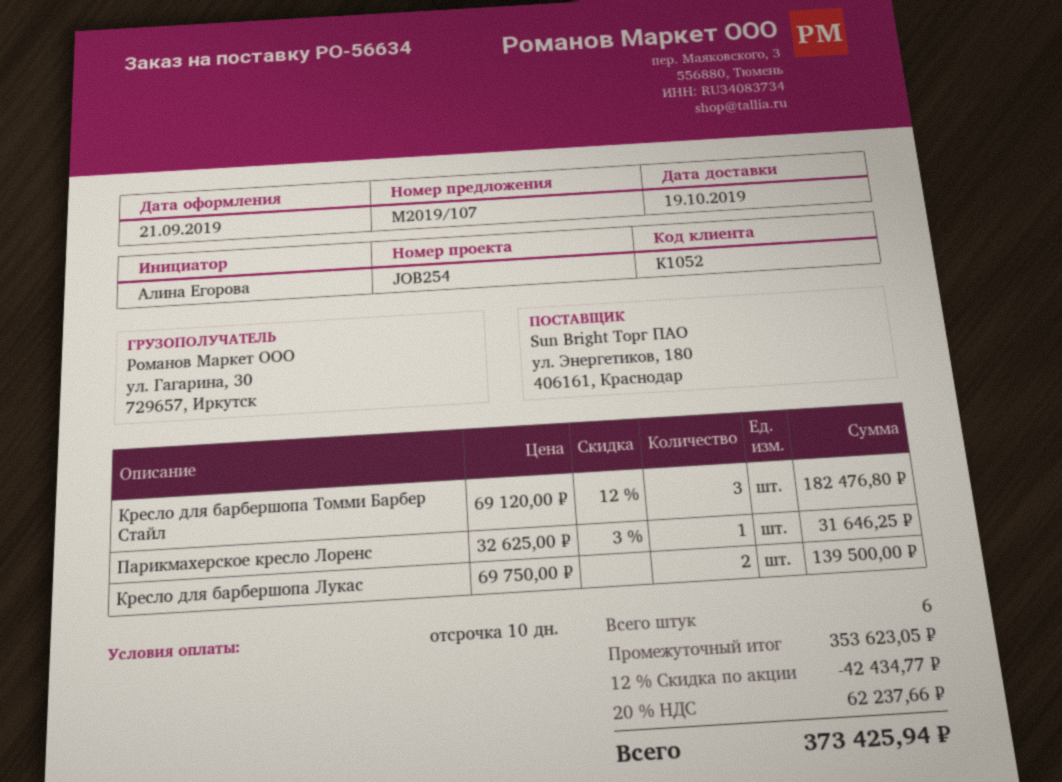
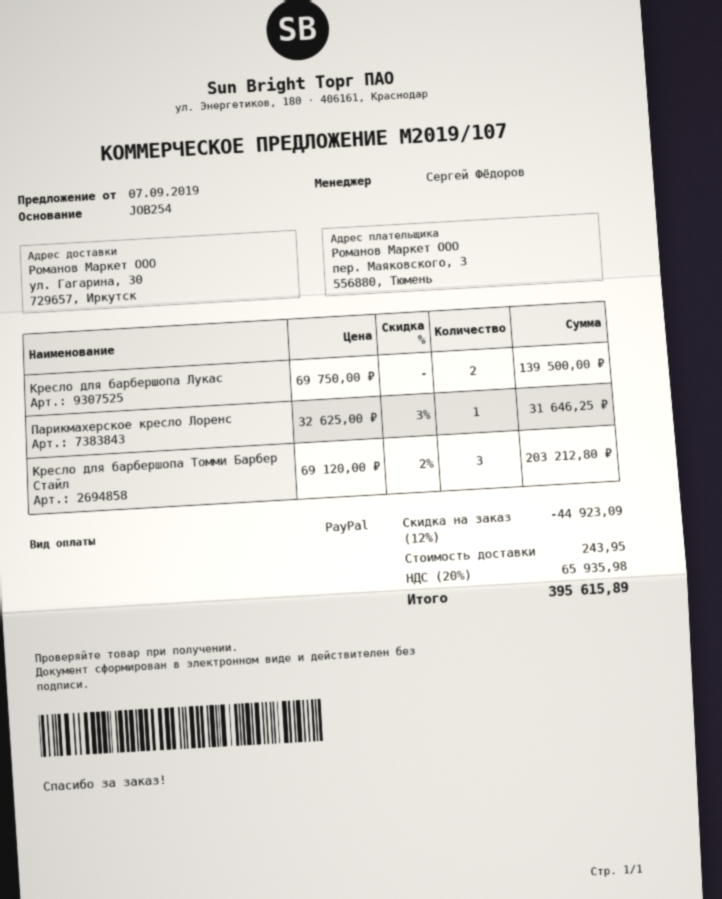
Кресло для барбершопа Томми Барбер Стайл: 3 x 69120.00 - 12% = 182476.80 -> 3 x 69120.00 - 2% = 203212.80
discount: 12% = 42434.77 -> 12% = 44923.09
shipping: none -> 243.95
tax: 20% = 62237.66 -> 20% = 65935.98
total: 373425.94 -> 395615.89

